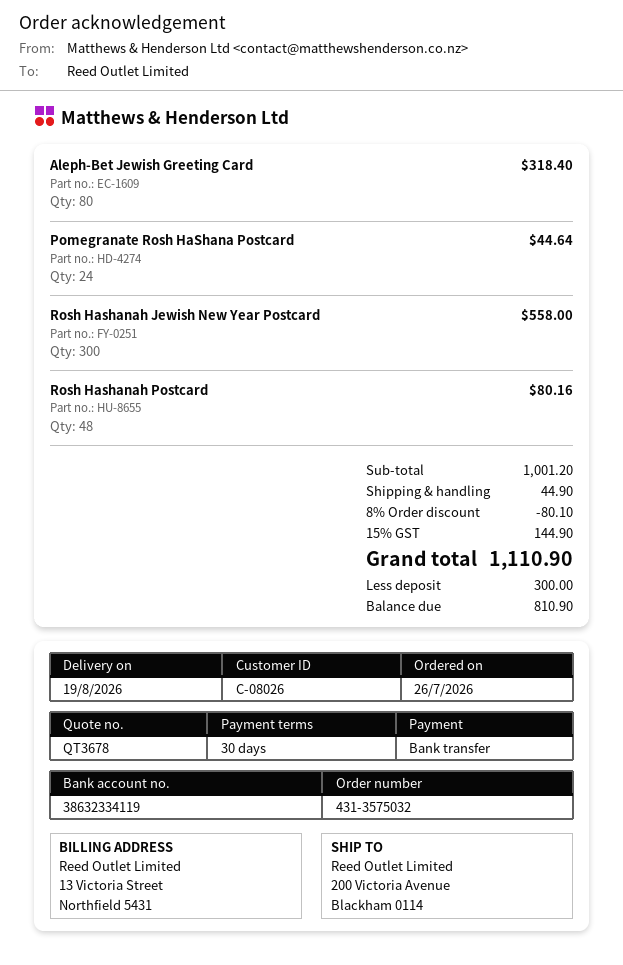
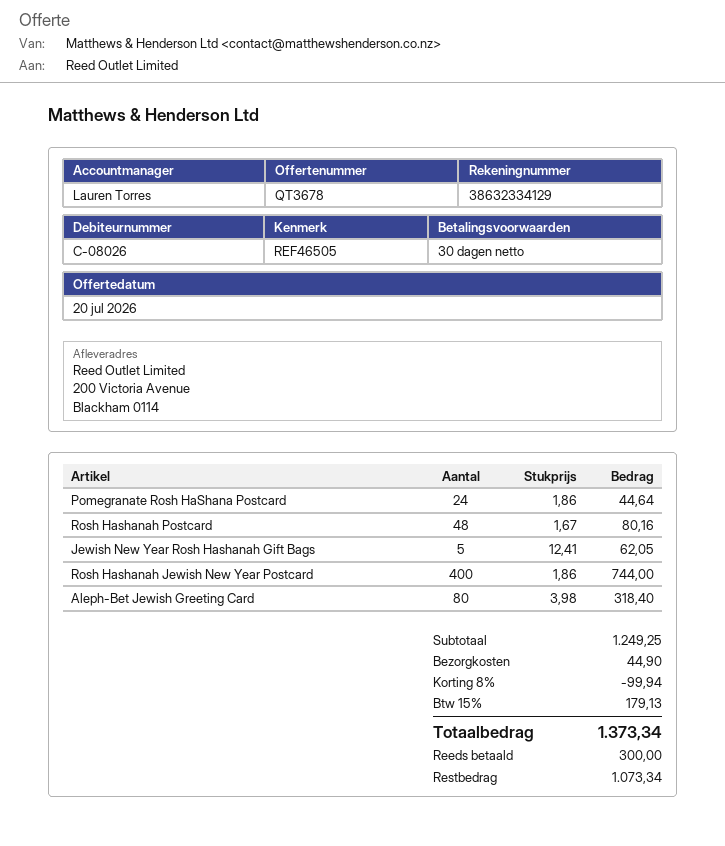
bank account: 38632334119 -> 38632334129
Rosh Hashanah Jewish New Year Postcard: 300 for 558.00 -> 400 for 744.00
Jewish New Year Rosh Hashanah Gift Bags: none -> 5 for 62.05
subtotal: 1001.20 -> 1249.25
discount: 8% = 80.10 -> 8% = 99.94
tax: 15% = 144.90 -> 15% = 179.13
total: 1110.90 -> 1373.34
balance: 810.90 -> 1073.34

